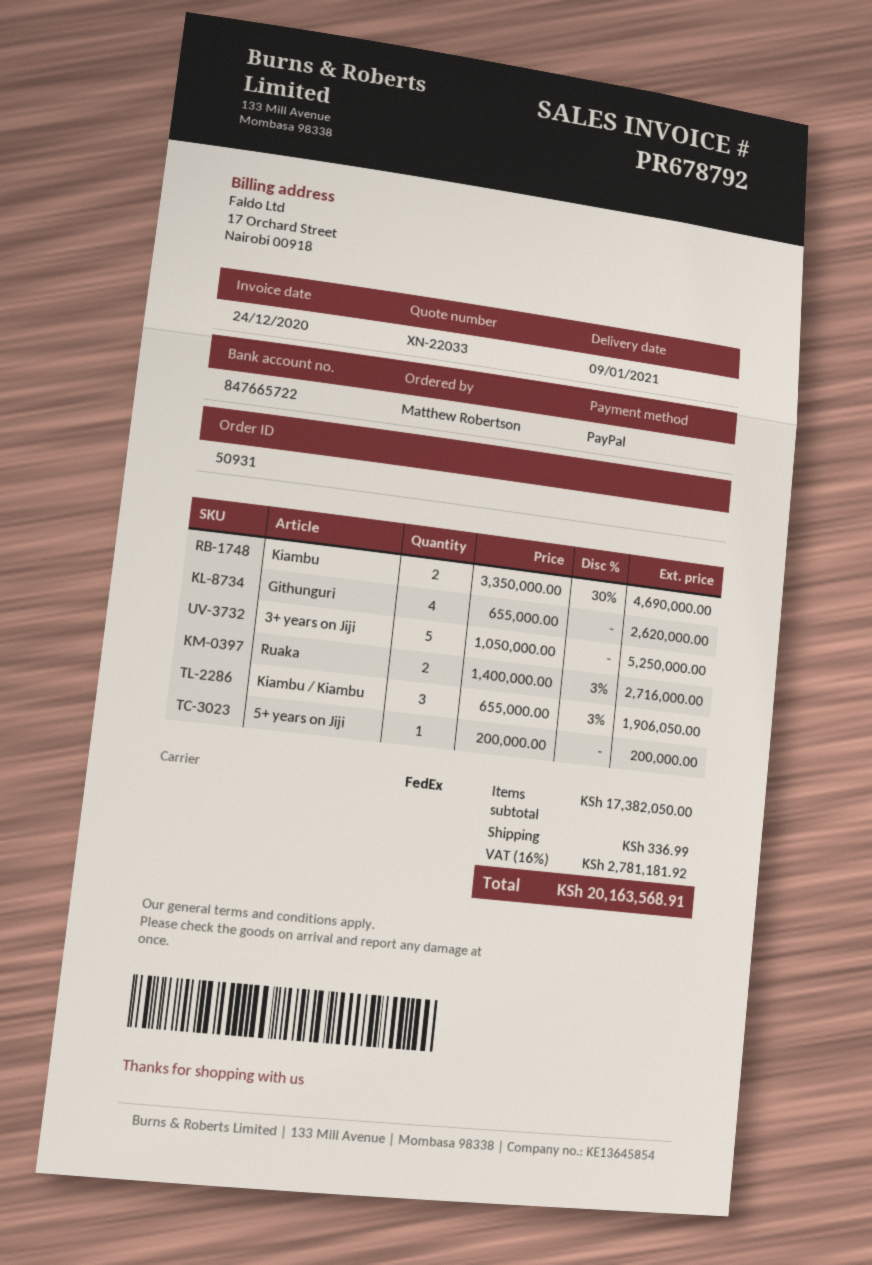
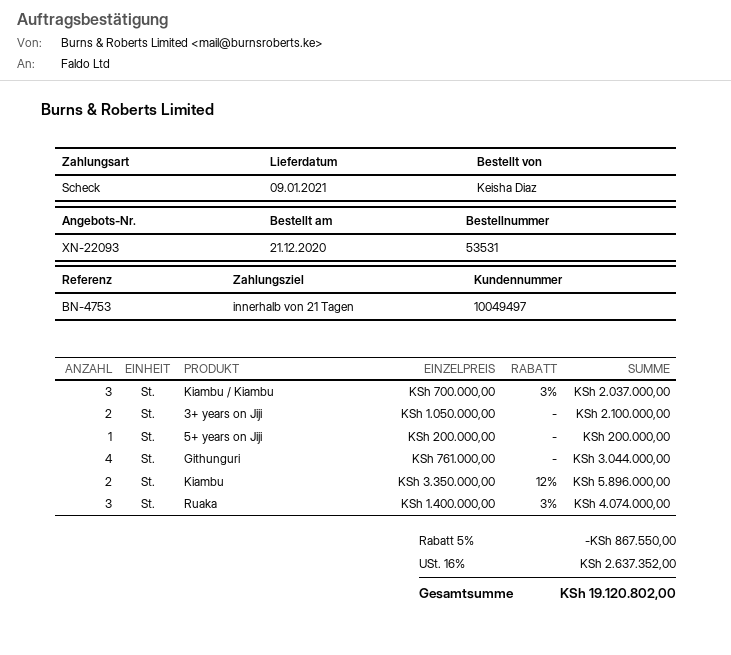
quote number: XN-22033 -> XN-22093
order number: 50931 -> 53531
ordered by: Matthew Robertson -> Keisha Diaz
payment method: PayPal -> cheque
Kiambu: 2 x 3350000.00 - 30% = 4690000.00 -> 2 x 3350000.00 - 12% = 5896000.00
Githunguri: 4 x 655000.00 = 2620000.00 -> 4 x 761000.00 = 3044000.00
3+ years on Jiji: 5 x 1050000.00 = 5250000.00 -> 2 x 1050000.00 = 2100000.00
Ruaka: 2 x 1400000.00 - 3% = 2716000.00 -> 3 x 1400000.00 - 3% = 4074000.00
Kiambu / Kiambu: 3 x 655000.00 - 3% = 1906050.00 -> 3 x 700000.00 - 3% = 2037000.00
discount: none -> 5% = 867550.00
shipping: 336.99 -> none
tax: 16% = 2781181.92 -> 16% = 2637352.00
total: 20163568.91 -> 19120802.00

